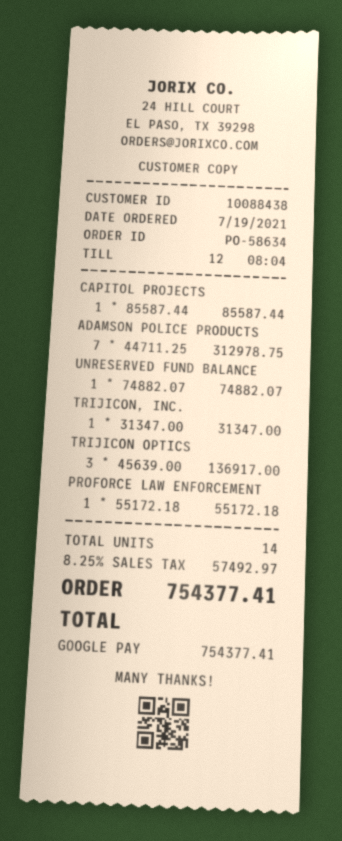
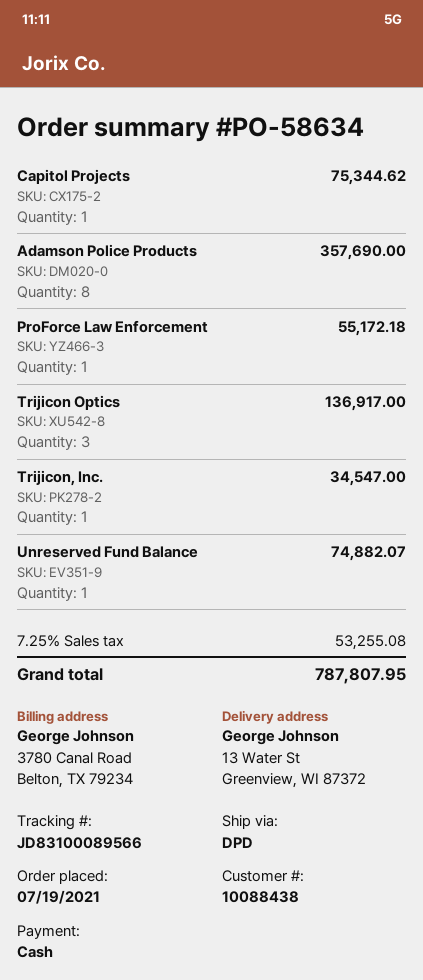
payment method: Google Pay -> cash
CAPITOL PROJECTS: 1 for 85587.44 -> 1 for 75344.62
ADAMSON POLICE PRODUCTS: 7 for 312978.75 -> 8 for 357690.00
TRIJICON, INC.: 1 for 31347.00 -> 1 for 34547.00
tax: 8.25% = 57492.97 -> 7.25% = 53255.08
total: 754377.41 -> 787807.95

